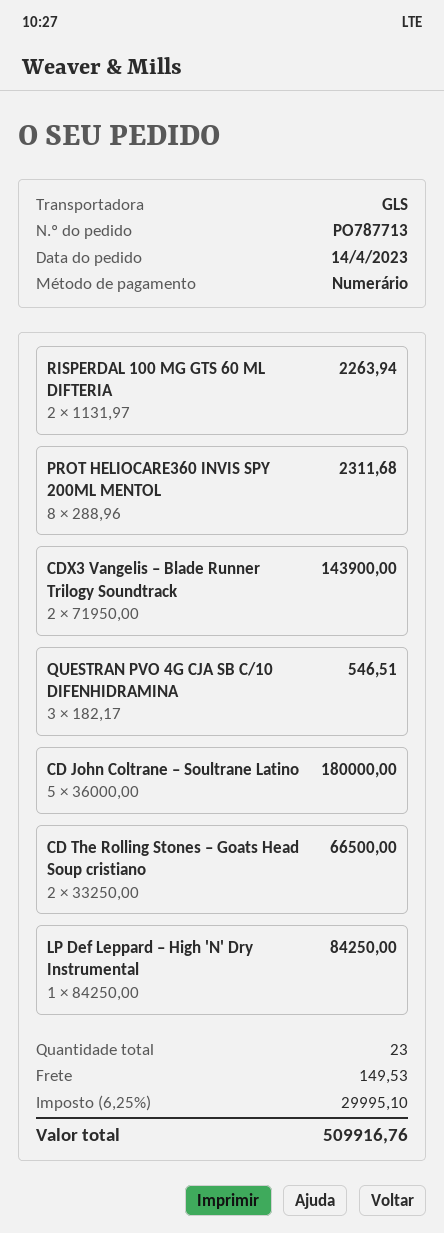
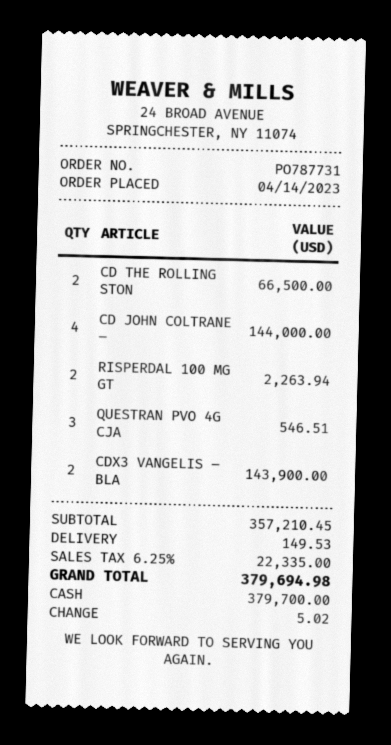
order number: PO787713 -> PO787731
PROT HELIOCARE360 INVIS SPY 200ML MENTOL: 8 for 2311.68 -> none
CD John Coltrane – Soultrane Latino: 5 for 180000.00 -> 4 for 144000.00
LP Def Leppard – High 'N' Dry Instrumental: 1 for 84250.00 -> none
tax: 6.25% = 29995.10 -> 6.25% = 22335.00
total: 509916.76 -> 379694.98

